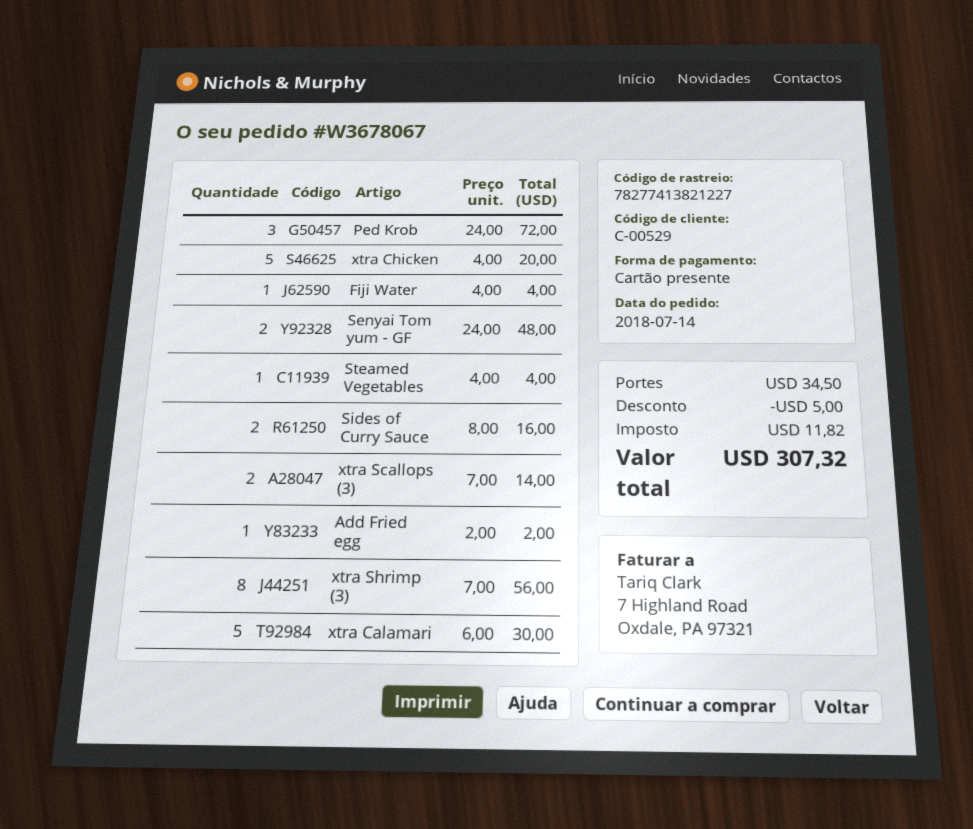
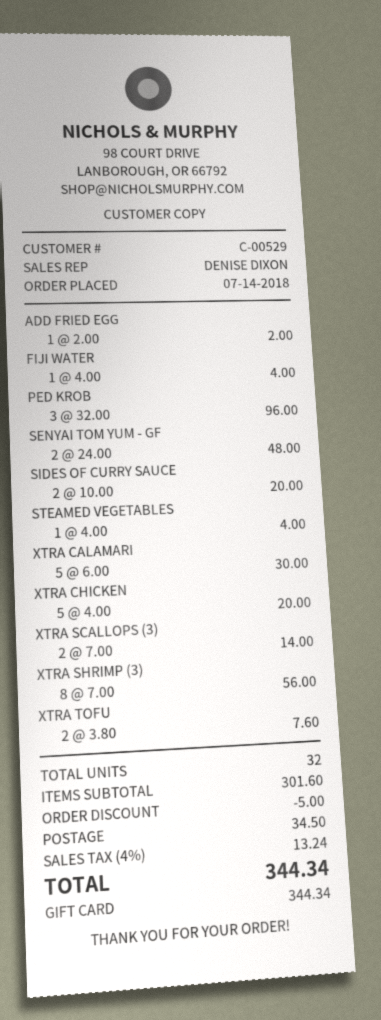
Ped Krob: 3 x 24.00 = 72.00 -> 3 x 32.00 = 96.00
Sides of Curry Sauce: 2 x 8.00 = 16.00 -> 2 x 10.00 = 20.00
XTRA TOFU: none -> 2 x 3.80 = 7.60
tax: 11.82 -> 13.24
total: 307.32 -> 344.34

